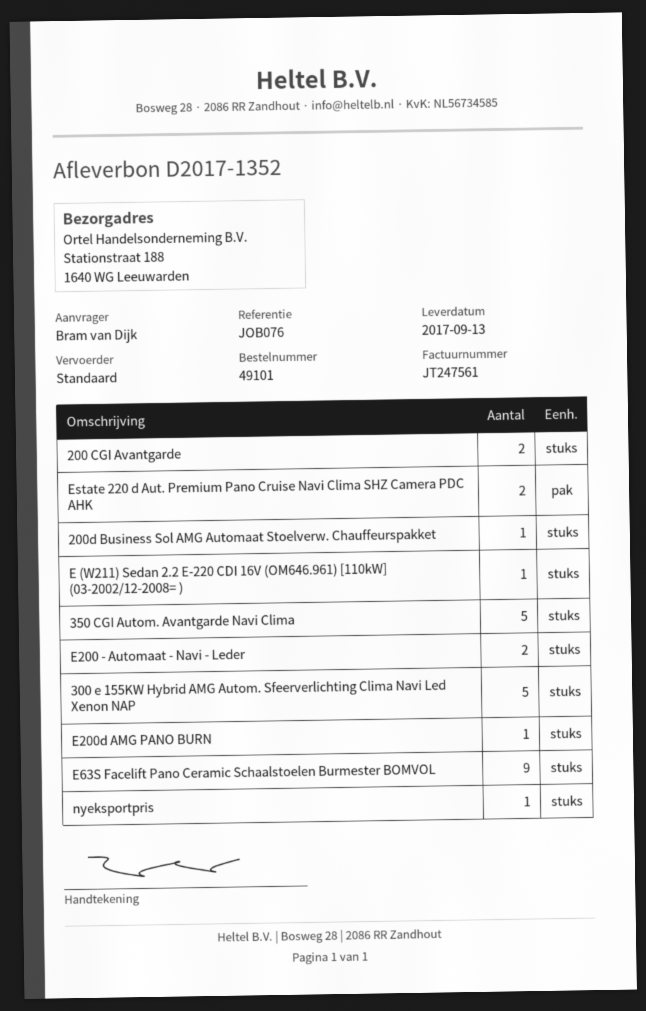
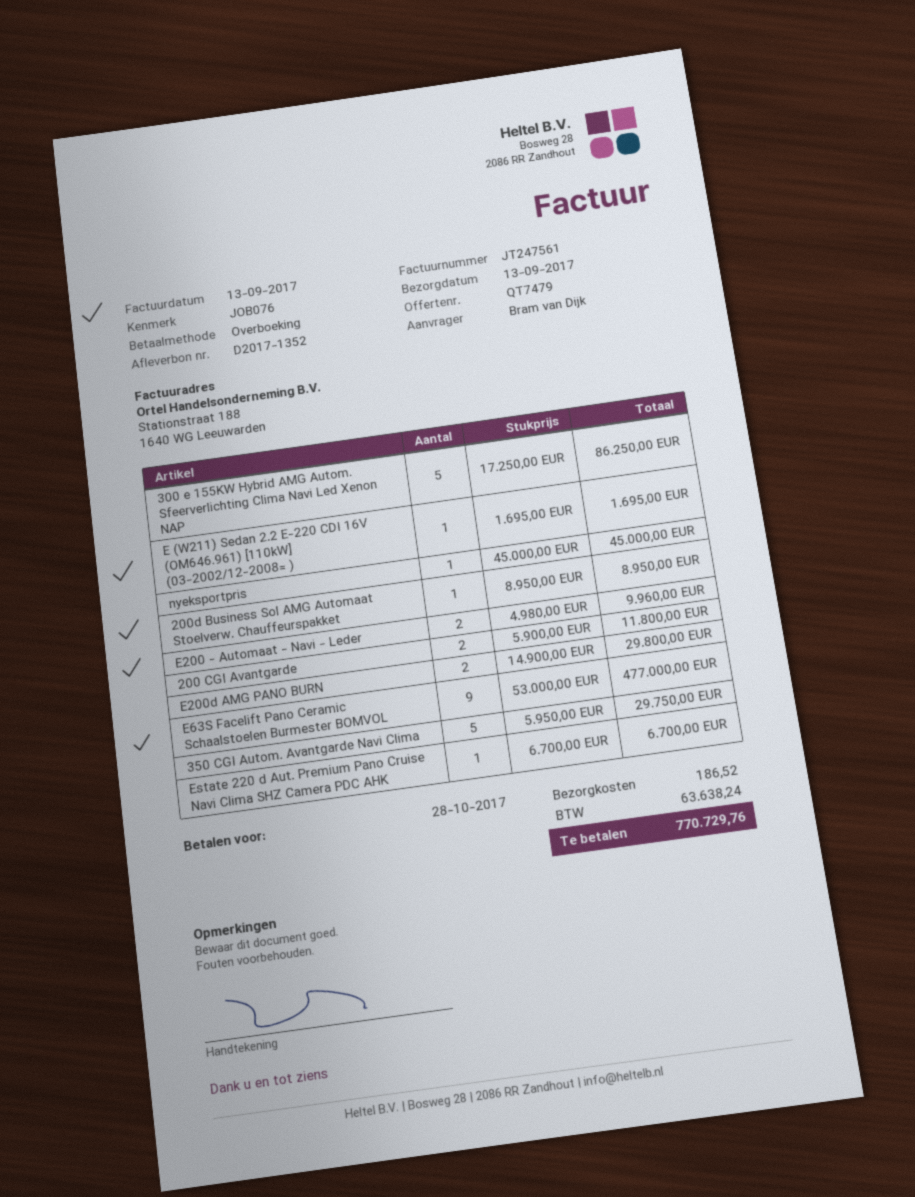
Estate 220 d Aut. Premium Pano Cruise Navi Clima SHZ Camera PDC AHK: 2 -> 1
E200d AMG PANO BURN: 1 -> 2

